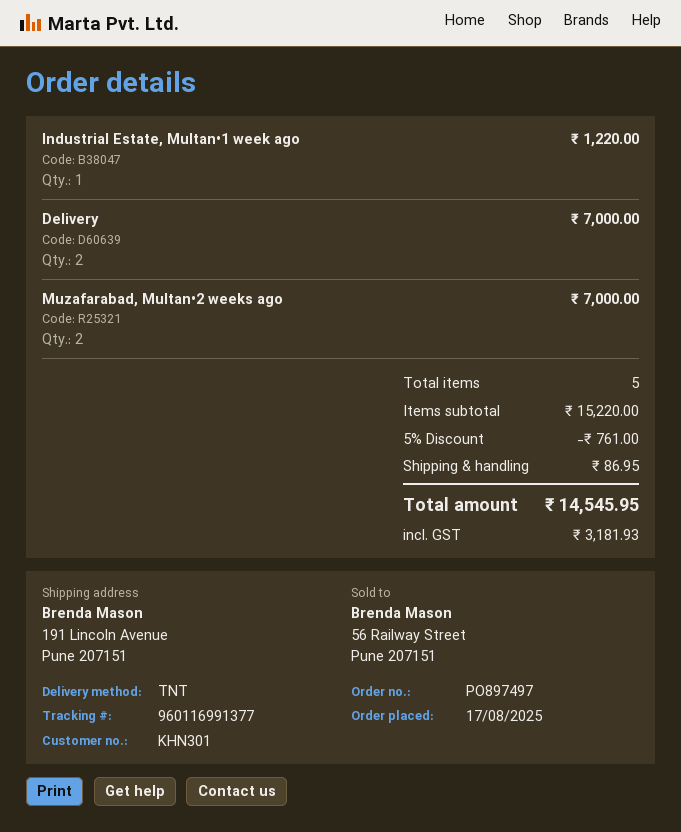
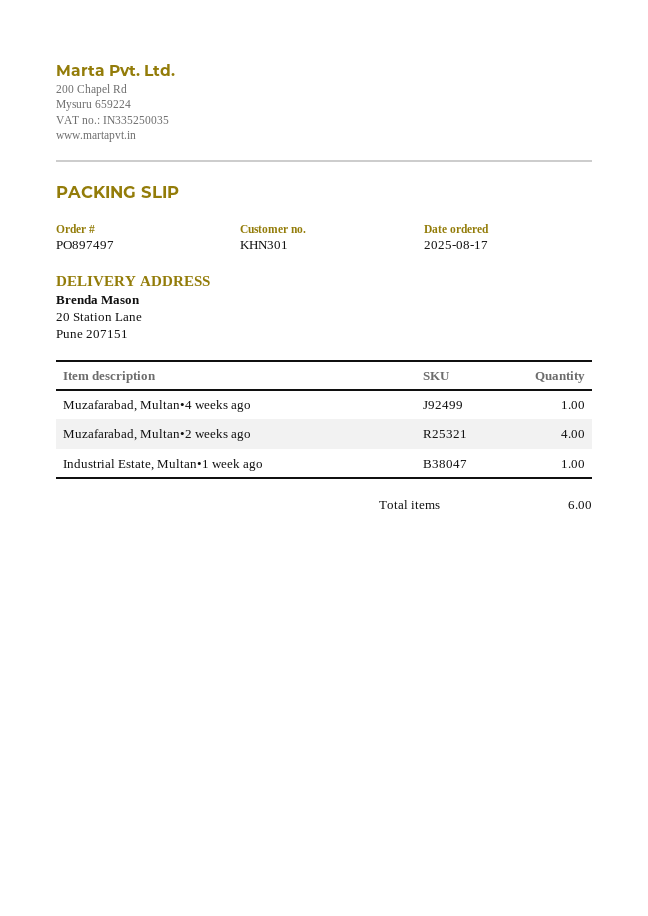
ship to: 191 Lincoln Avenue, Pune 207151 -> 20 Station Lane, Pune 207151
Delivery: 2 -> none
Muzafarabad, Multan•2 weeks ago: 2 -> 4
Muzafarabad, Multan•4 weeks ago: none -> 1
total quantity: 5 -> 6

